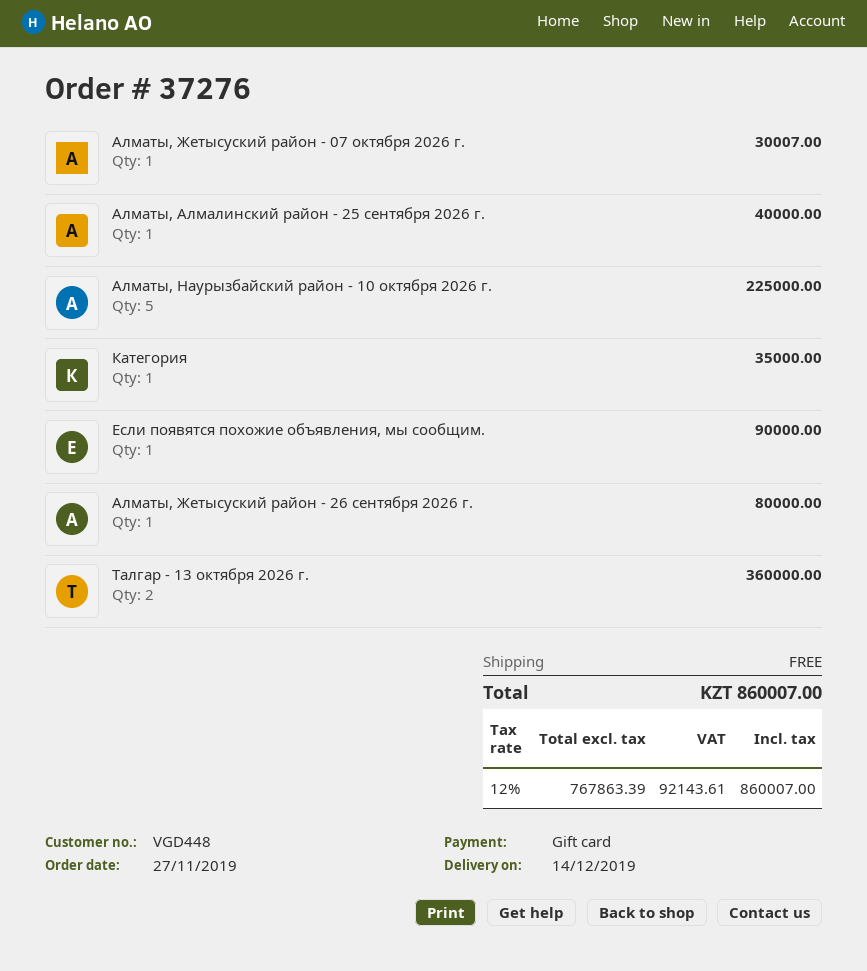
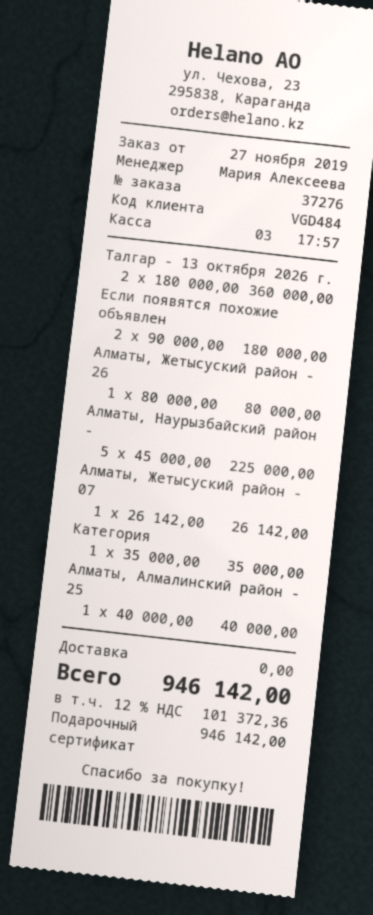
customer number: VGD448 -> VGD484
Алматы, Жетысуский район - 07 октября 2026 г.: 1 for 30007.00 -> 1 for 26142.00
Если появятся похожие объявления, мы сообщим.: 1 for 90000.00 -> 2 for 180000.00
tax: 12% = 92143.61 -> 12% = 101372.36
total: 860007.00 -> 946142.00

